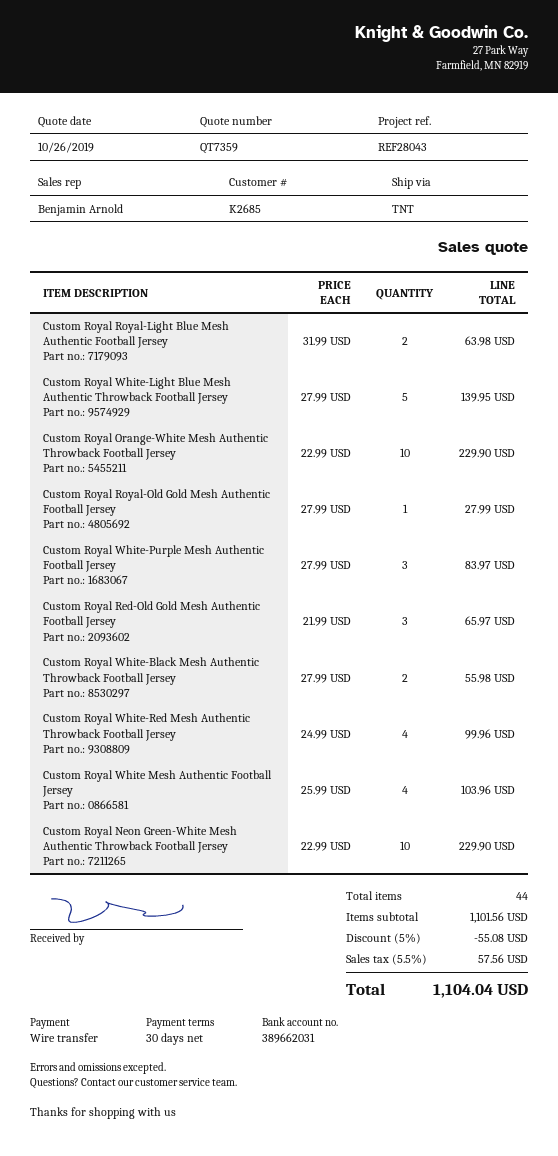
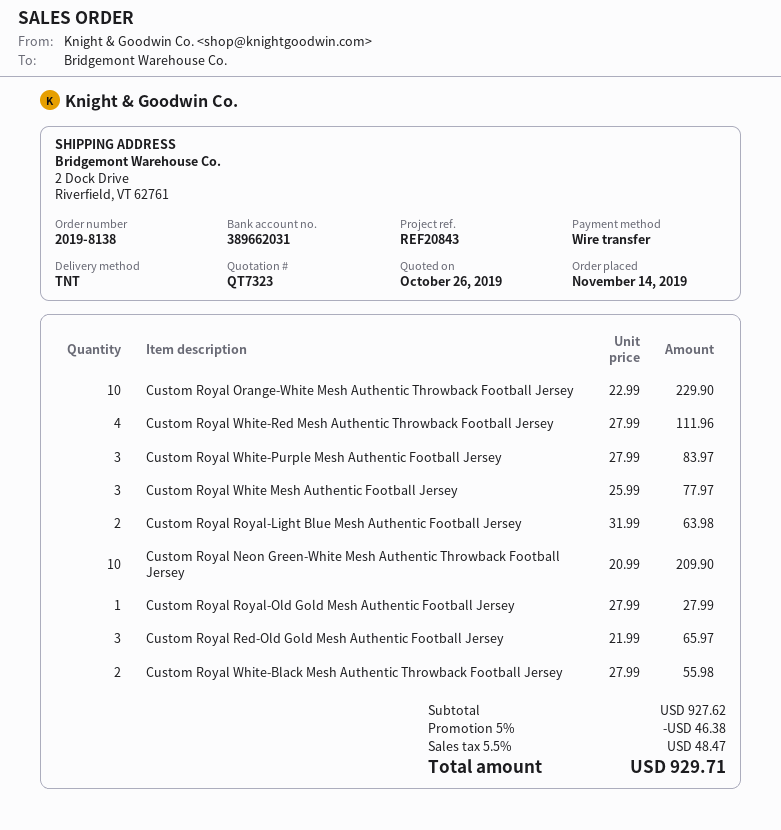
quote number: QT7359 -> QT7323
reference: REF28043 -> REF20843
Custom Royal White-Light Blue Mesh Authentic Throwback Football Jersey: 5 x 27.99 = 139.95 -> none
Custom Royal White-Red Mesh Authentic Throwback Football Jersey: 4 x 24.99 = 99.96 -> 4 x 27.99 = 111.96
Custom Royal White Mesh Authentic Football Jersey: 4 x 25.99 = 103.96 -> 3 x 25.99 = 77.97
Custom Royal Neon Green-White Mesh Authentic Throwback Football Jersey: 10 x 22.99 = 229.90 -> 10 x 20.99 = 209.90
subtotal: 1101.56 -> 927.62
discount: 5% = 55.08 -> 5% = 46.38
tax: 5.5% = 57.56 -> 5.5% = 48.47
total: 1104.04 -> 929.71

